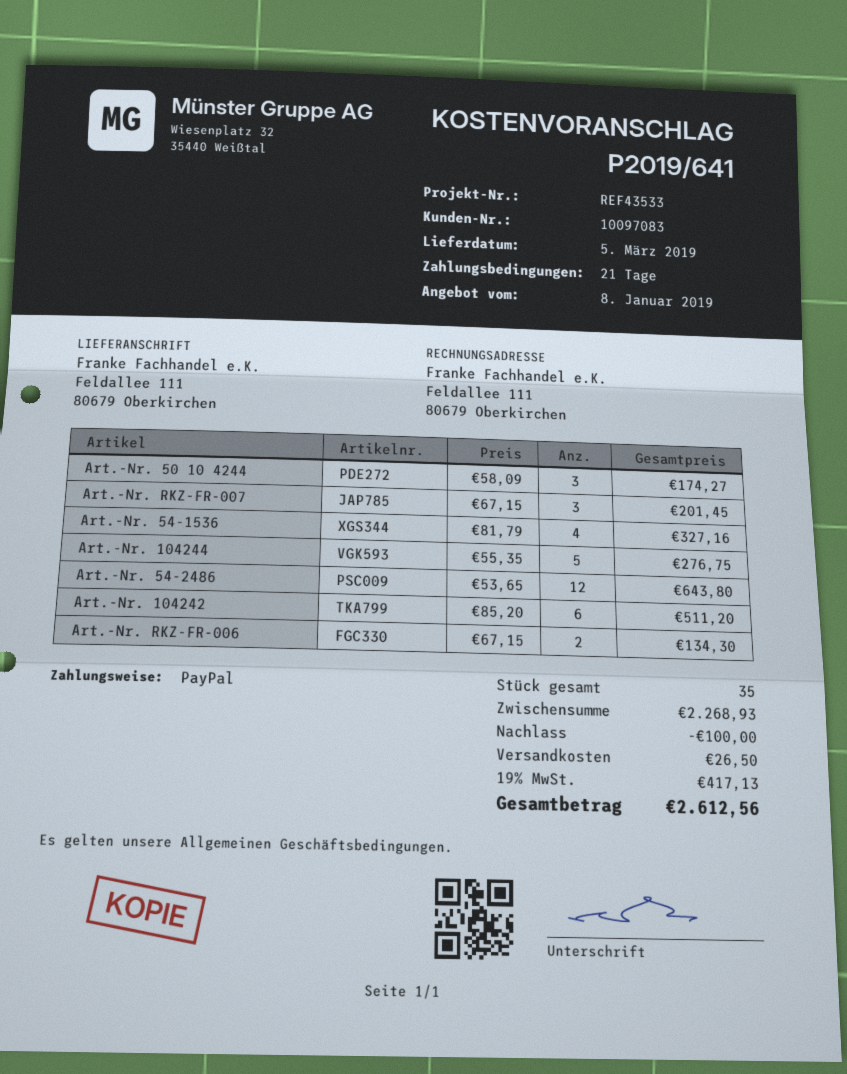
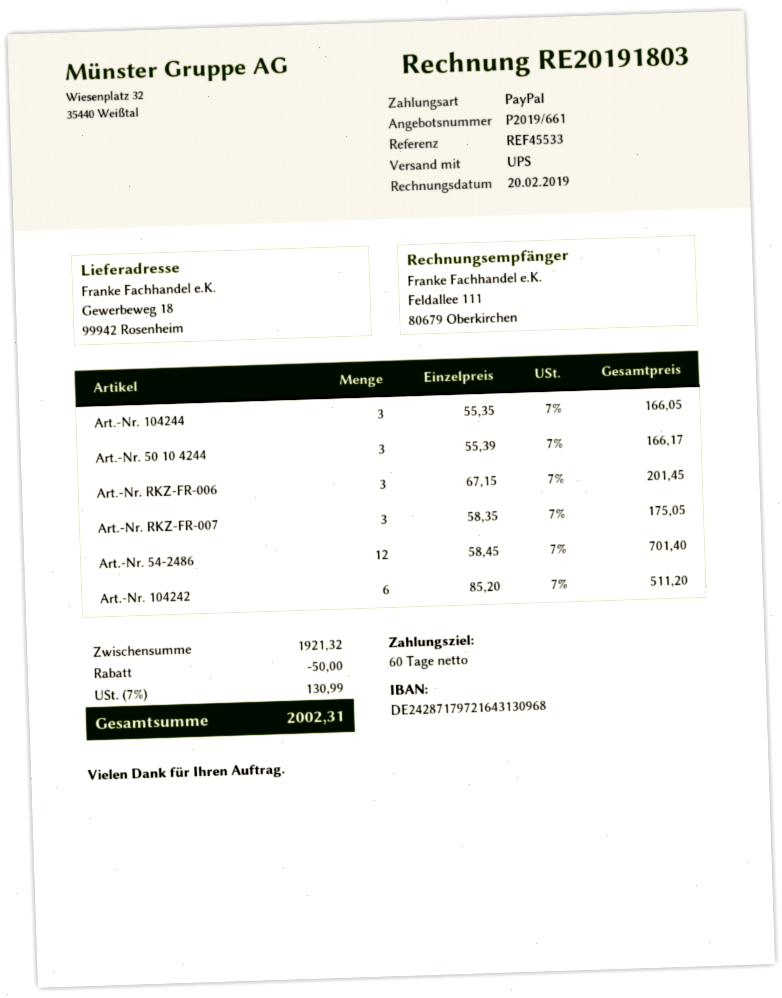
quote number: P2019/641 -> P2019/661
payment terms: 21 days -> 60 days
reference: REF43533 -> REF45533
ship to: Feldallee 111, 80679 Oberkirchen -> Gewerbeweg 18, 99942 Rosenheim
Art.-Nr. 50 10 4244: 3 x 58.09 = 174.27 -> 3 x 55.39 = 166.17
Art.-Nr. RKZ-FR-007: 3 x 67.15 = 201.45 -> 3 x 58.35 = 175.05
Art.-Nr. 54-1536: 4 x 81.79 = 327.16 -> none
Art.-Nr. 104244: 5 x 55.35 = 276.75 -> 3 x 55.35 = 166.05
Art.-Nr. 54-2486: 12 x 53.65 = 643.80 -> 12 x 58.45 = 701.40
Art.-Nr. RKZ-FR-006: 2 x 67.15 = 134.30 -> 3 x 67.15 = 201.45
subtotal: 2268.93 -> 1921.32
discount: 100.00 -> 50.00
shipping: 26.50 -> none
tax: 19% = 417.13 -> 7% = 130.99
total: 2612.56 -> 2002.31

